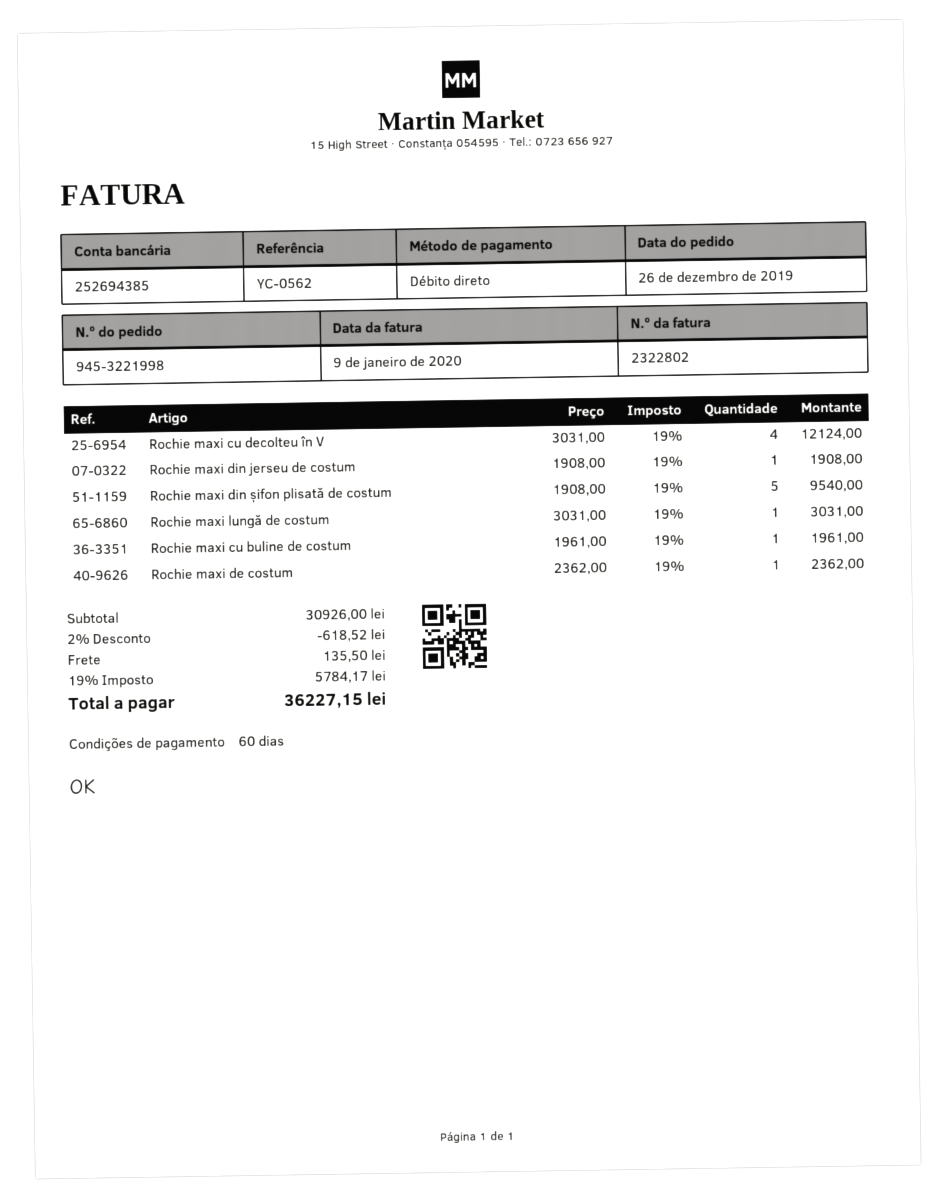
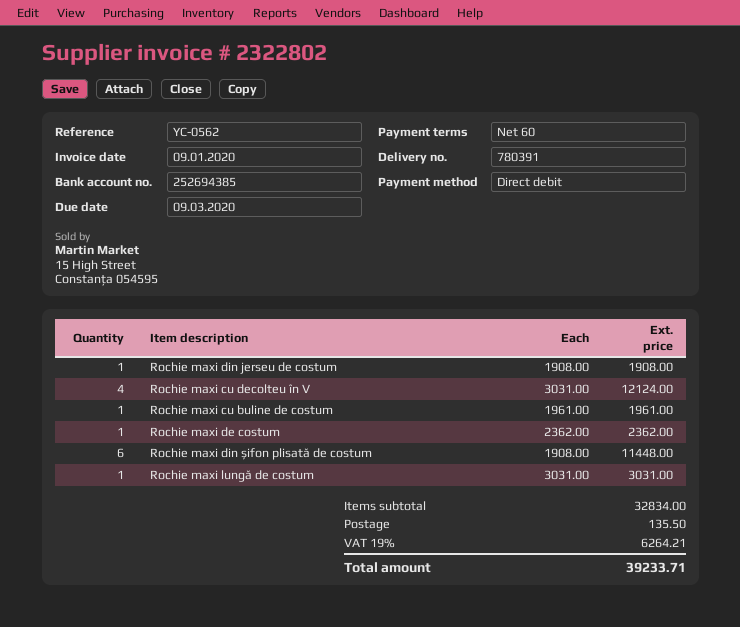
Rochie maxi din șifon plisată de costum: 5 x 1908.00 = 9540.00 -> 6 x 1908.00 = 11448.00
subtotal: 30926.00 -> 32834.00
discount: 2% = 618.52 -> none
tax: 19% = 5784.17 -> 19% = 6264.21
total: 36227.15 -> 39233.71

